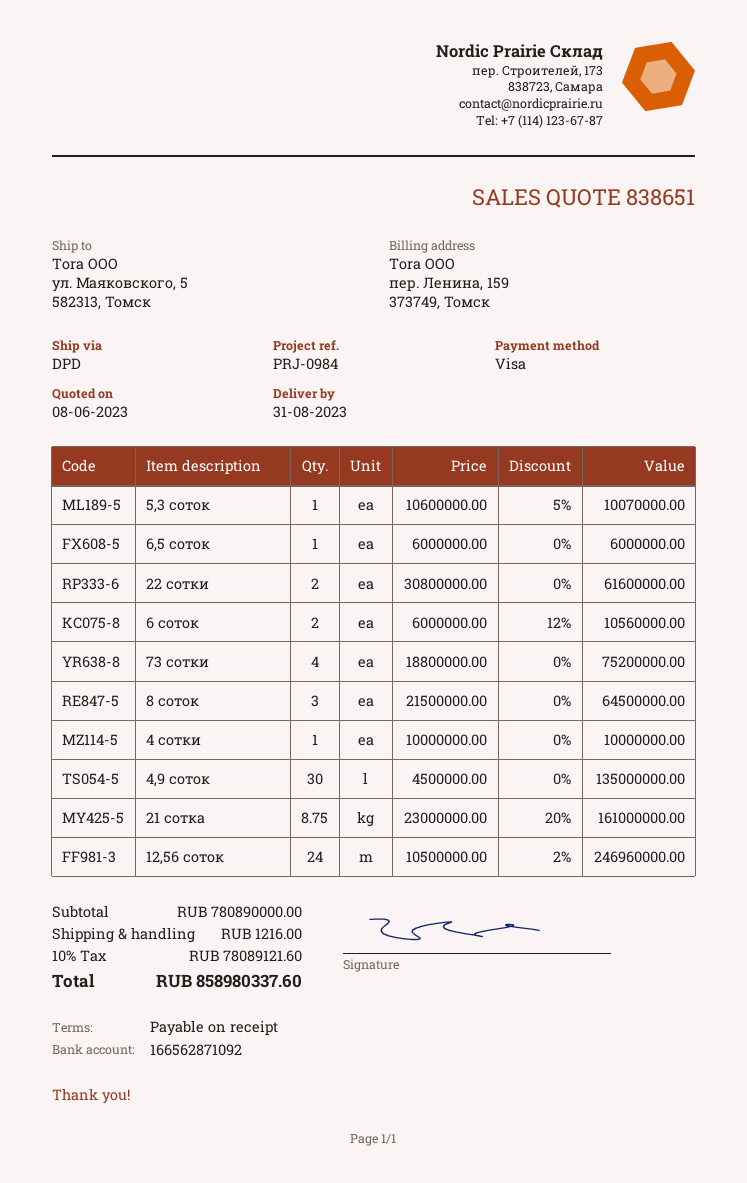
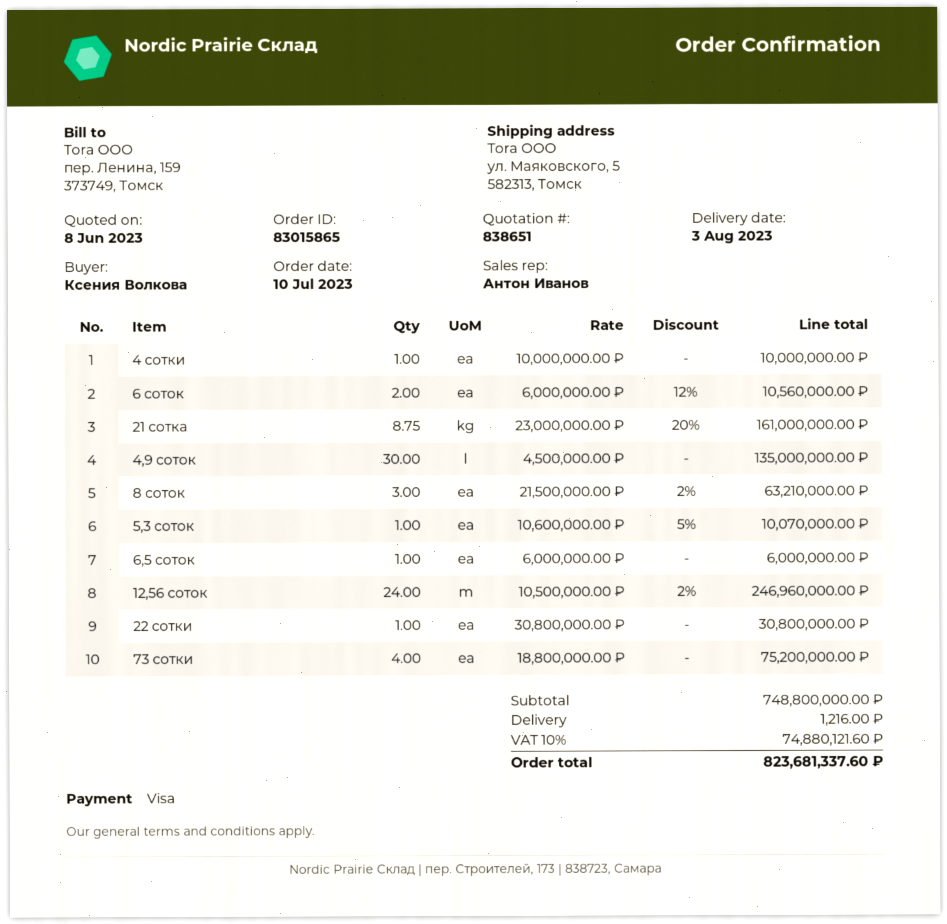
delivery date: 2023-08-31 -> 2023-08-03
22 сотки: 2 x 30800000.00 = 61600000.00 -> 1 x 30800000.00 = 30800000.00
8 соток: 3 x 21500000.00 = 64500000.00 -> 3 x 21500000.00 - 2% = 63210000.00
subtotal: 780890000.00 -> 748800000.00
tax: 10% = 78089121.60 -> 10% = 74880121.60
total: 858980337.60 -> 823681337.60

